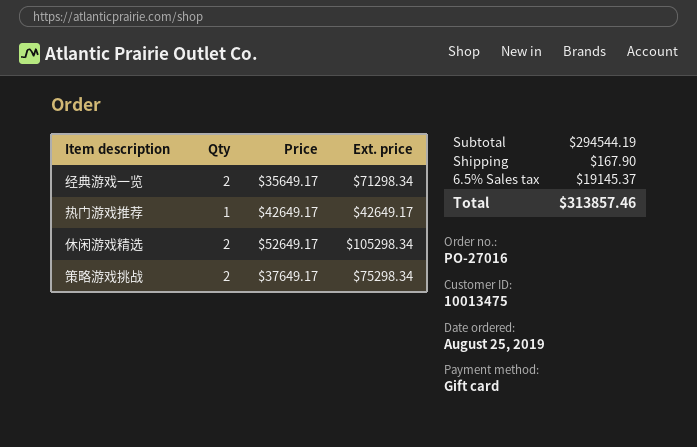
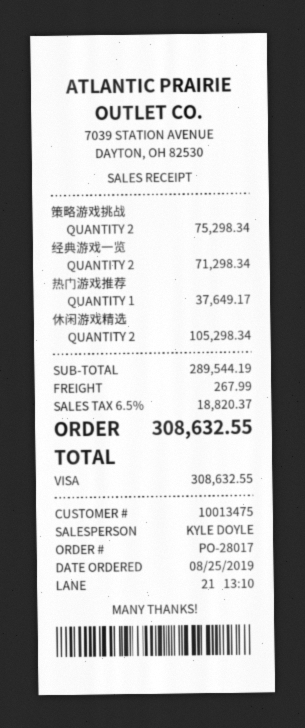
order number: PO-27016 -> PO-28017
payment method: gift card -> Visa
热门游戏推荐: 1 for 42649.17 -> 1 for 37649.17
subtotal: 294544.19 -> 289544.19
shipping: 167.90 -> 267.99
tax: 6.5% = 19145.37 -> 6.5% = 18820.37
total: 313857.46 -> 308632.55

